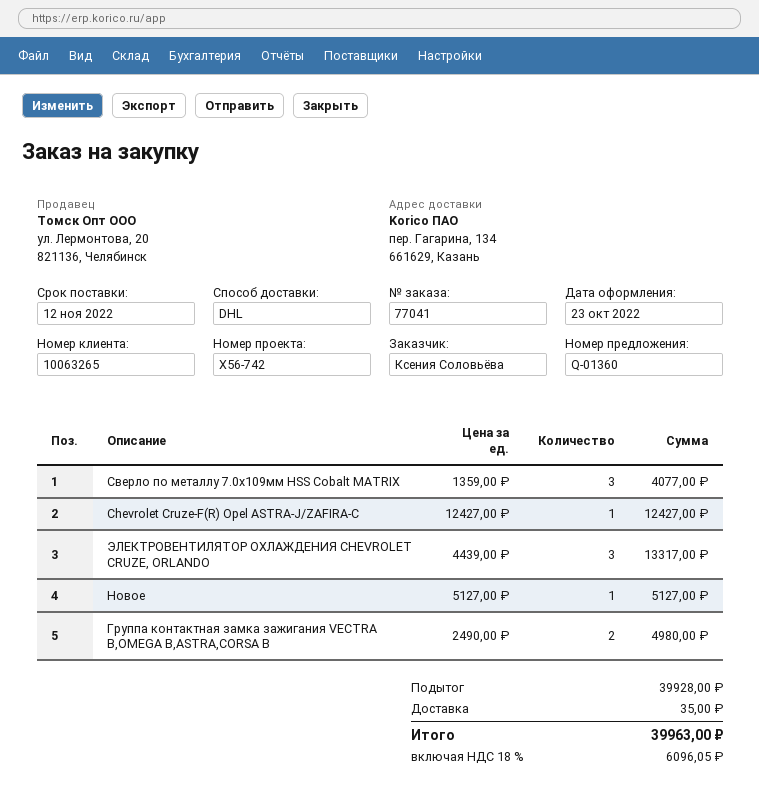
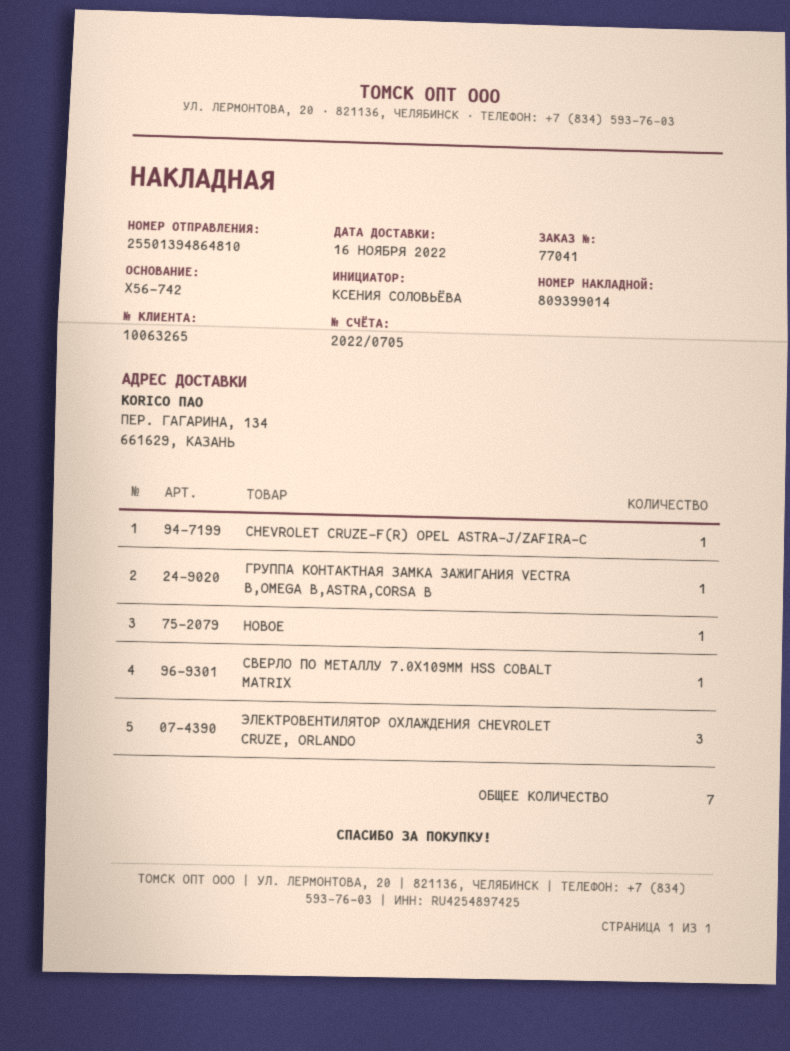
delivery date: 2022-11-12 -> 2022-11-16
Сверло по металлу 7.0х109мм HSS Cobalt MATRIX: 3 -> 1
Группа контактная замка зажигания VECTRA B,OMEGA B,ASTRA,CORSA B: 2 -> 1

